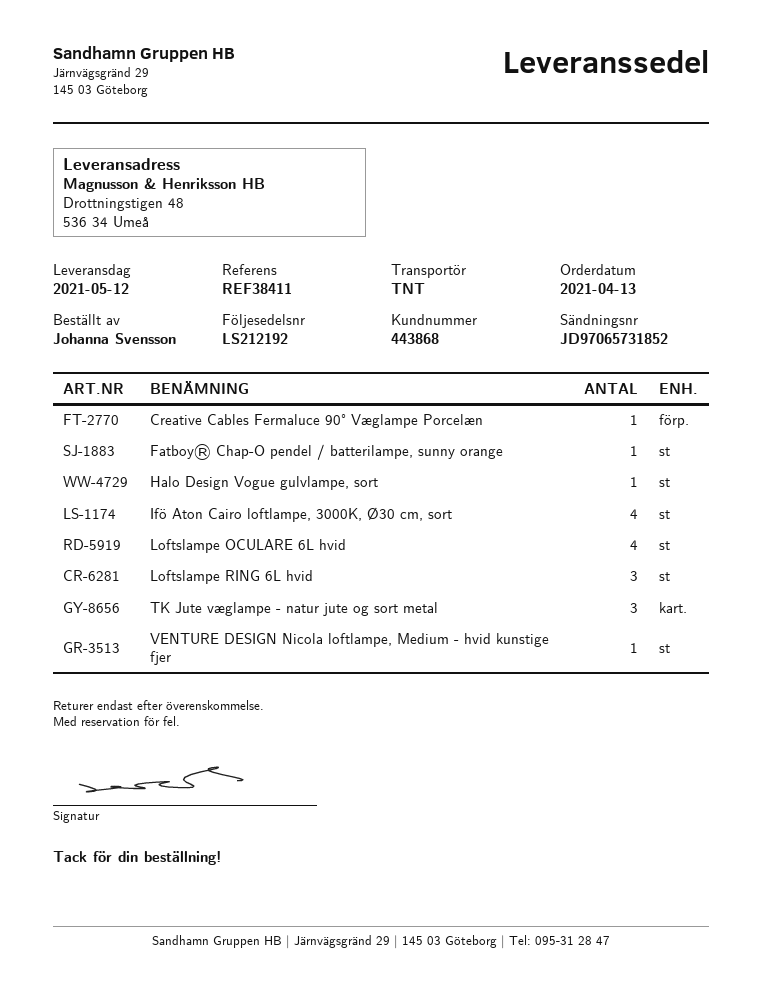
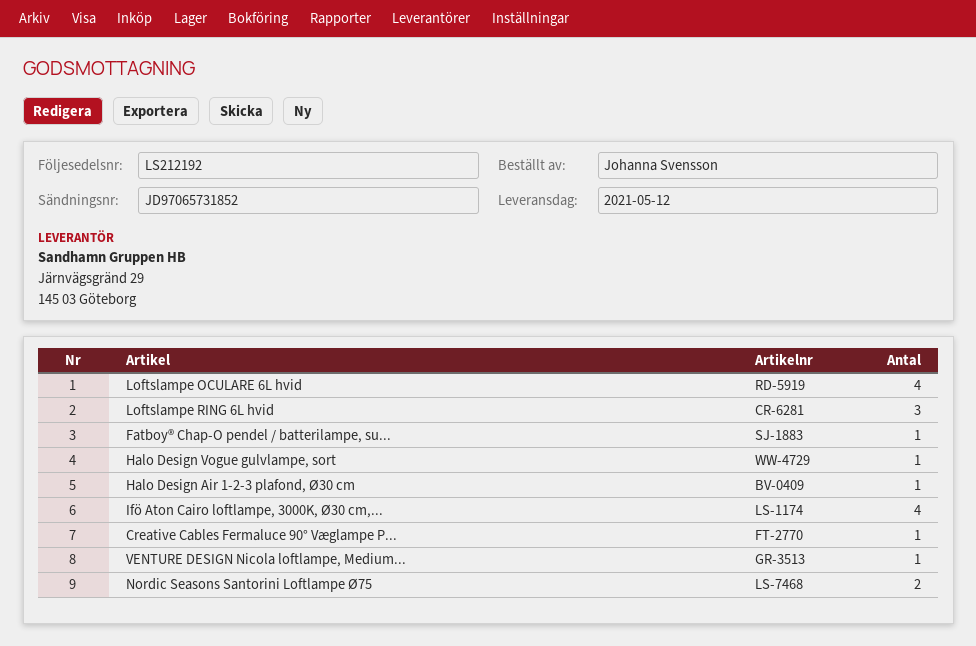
TK Jute væglampe - natur jute og sort metal: 3 -> none
Halo Design Air 1-2-3 plafond, Ø30 cm: none -> 1
Nordic Seasons Santorini Loftlampe Ø75: none -> 2

